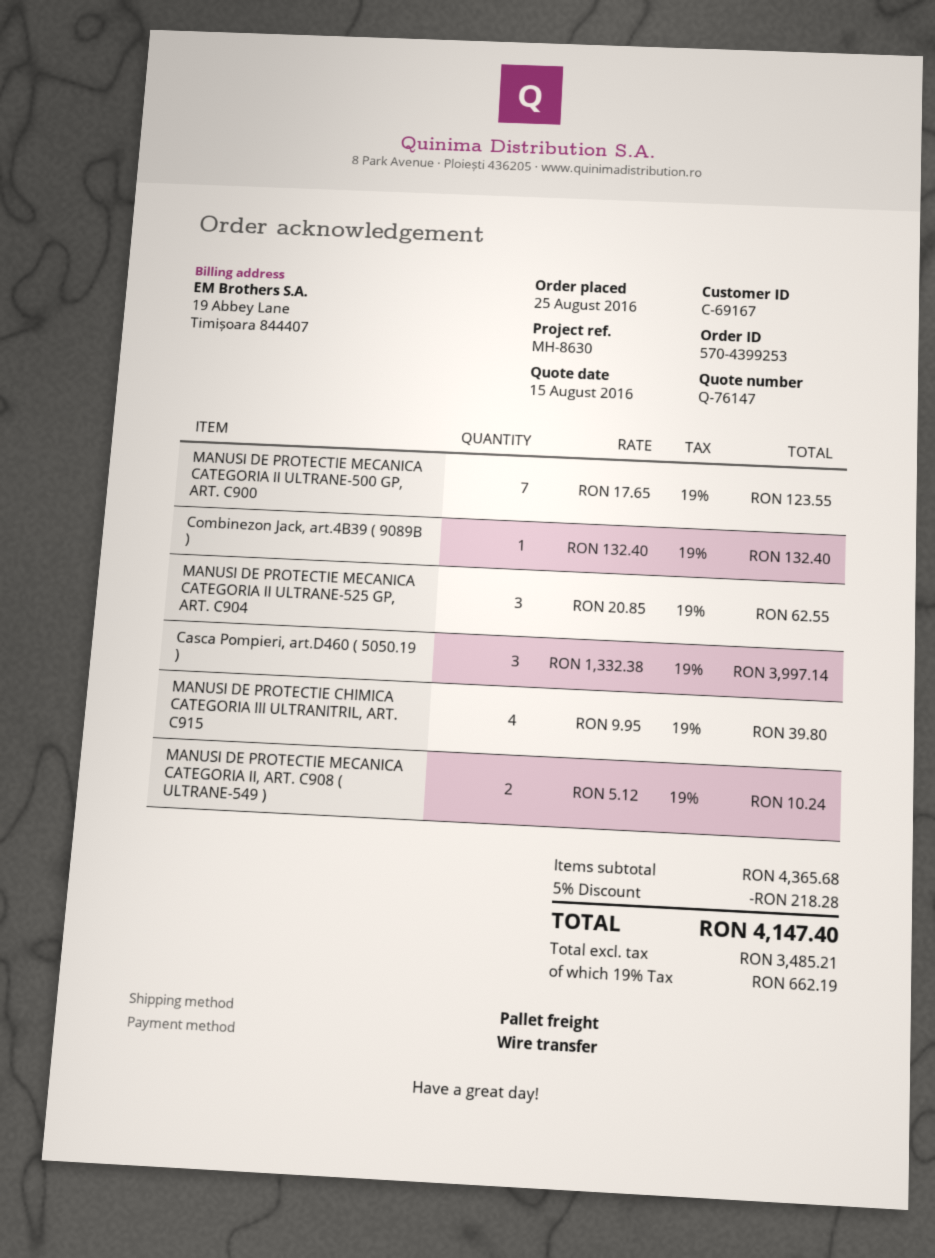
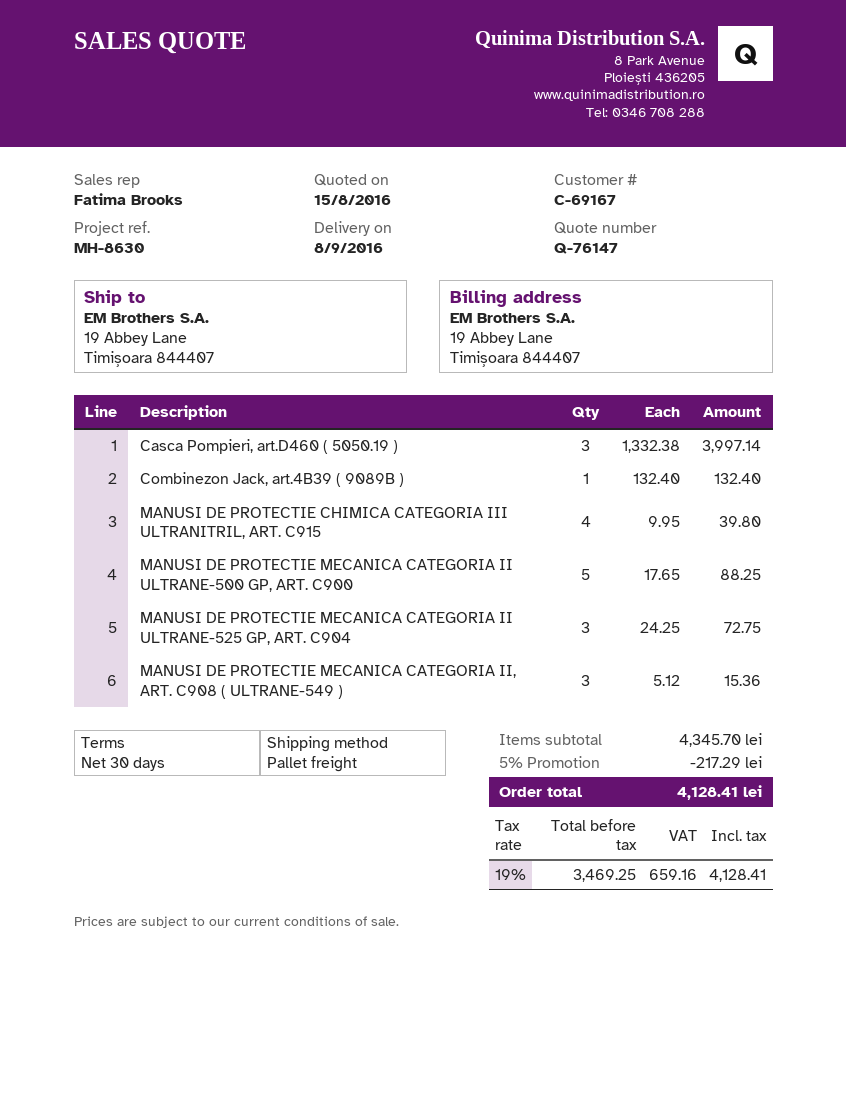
MANUSI DE PROTECTIE MECANICA CATEGORIA II ULTRANE-500 GP, ART. C900: 7 x 17.65 = 123.55 -> 5 x 17.65 = 88.25
MANUSI DE PROTECTIE MECANICA CATEGORIA II ULTRANE-525 GP, ART. C904: 3 x 20.85 = 62.55 -> 3 x 24.25 = 72.75
MANUSI DE PROTECTIE MECANICA CATEGORIA II, ART. C908 ( ULTRANE-549 ): 2 x 5.12 = 10.24 -> 3 x 5.12 = 15.36
subtotal: 4365.68 -> 4345.70
discount: 5% = 218.28 -> 5% = 217.29
net: 3485.21 -> 3469.25
tax: 19% = 662.19 -> 19% = 659.16
total: 4147.40 -> 4128.41

